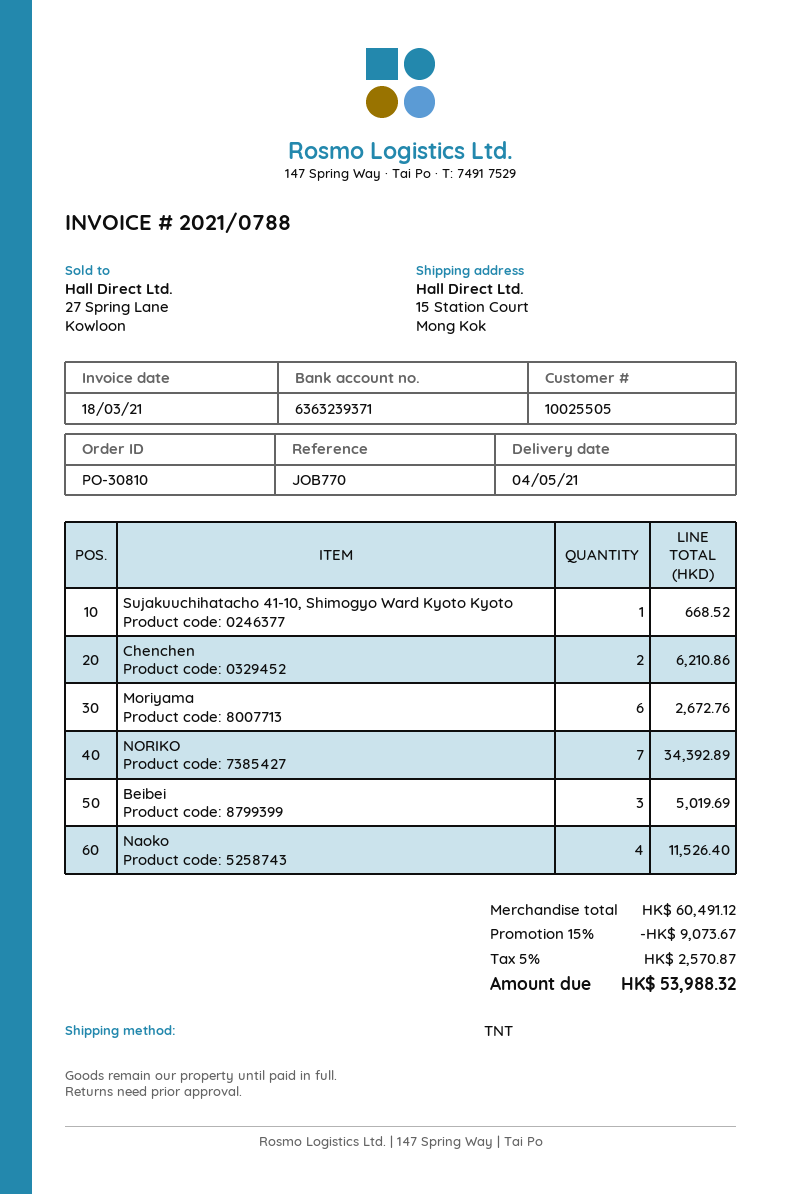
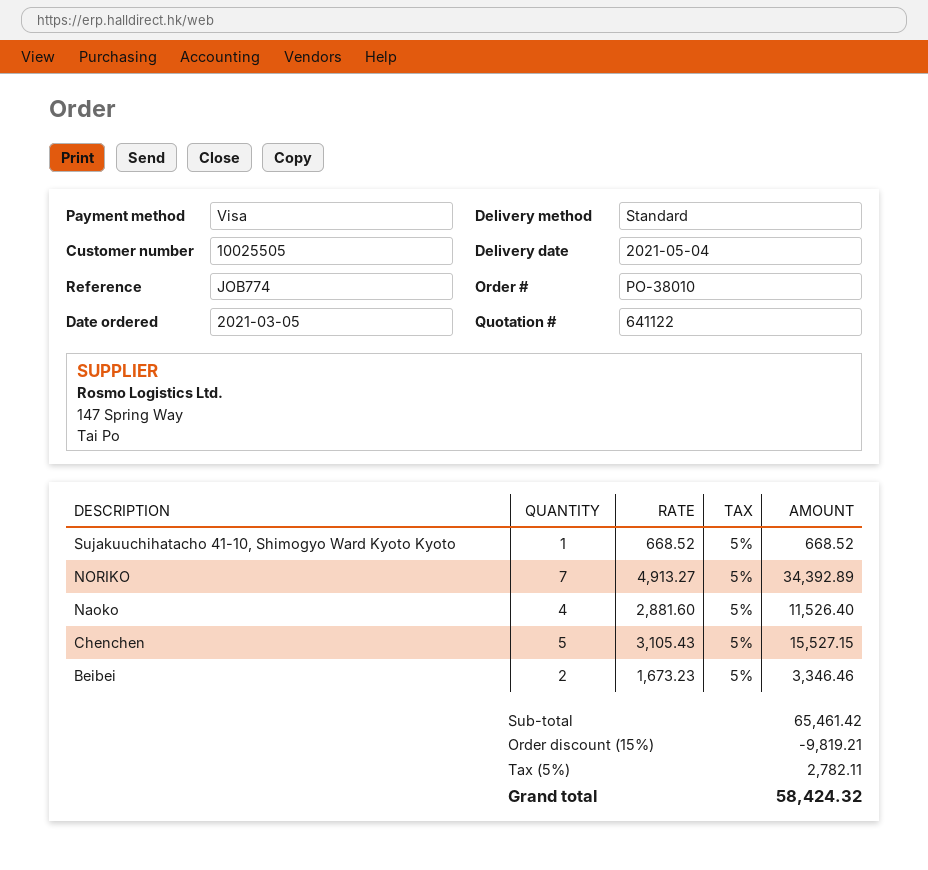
order number: PO-30810 -> PO-38010
reference: JOB770 -> JOB774
shipping method: TNT -> standard
Chenchen: 2 for 6210.86 -> 5 for 15527.15
Moriyama: 6 for 2672.76 -> none
Beibei: 3 for 5019.69 -> 2 for 3346.46
subtotal: 60491.12 -> 65461.42
discount: 15% = 9073.67 -> 15% = 9819.21
tax: 5% = 2570.87 -> 5% = 2782.11
total: 53988.32 -> 58424.32

